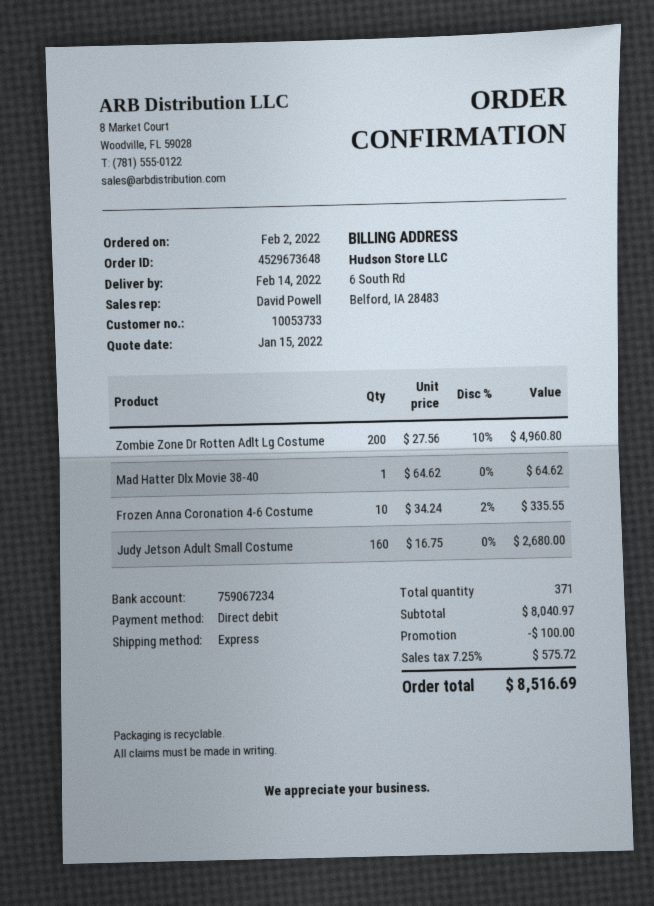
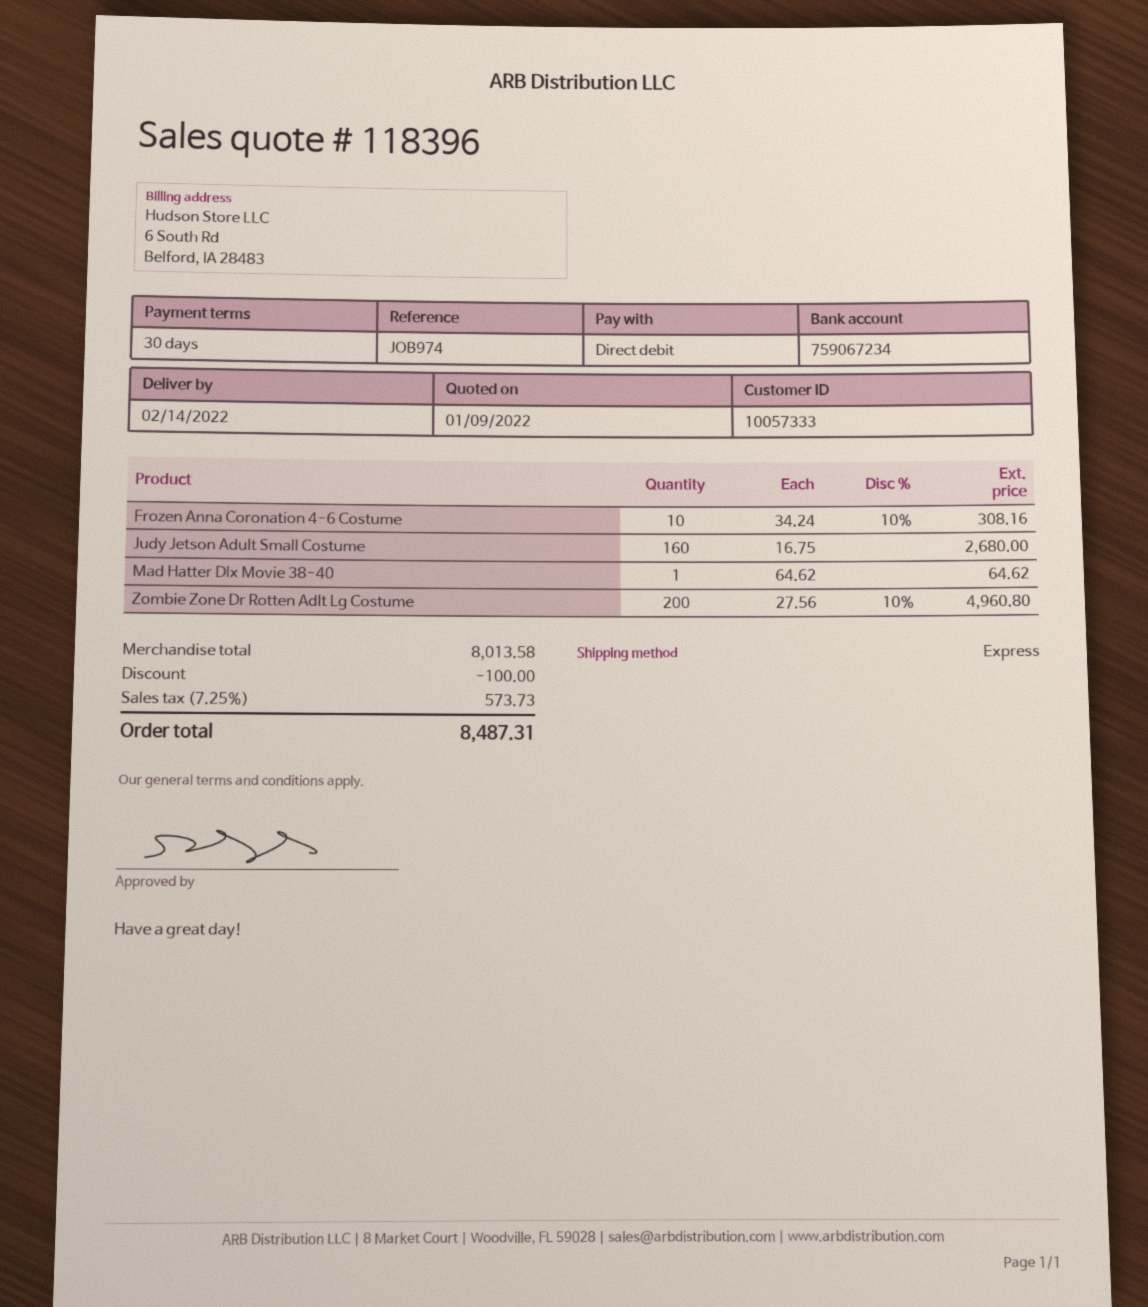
quote date: 2022-01-15 -> 2022-01-09
customer number: 10053733 -> 10057333
Frozen Anna Coronation 4-6 Costume: 10 x 34.24 - 2% = 335.55 -> 10 x 34.24 - 10% = 308.16
subtotal: 8040.97 -> 8013.58
tax: 7.25% = 575.72 -> 7.25% = 573.73
total: 8516.69 -> 8487.31

